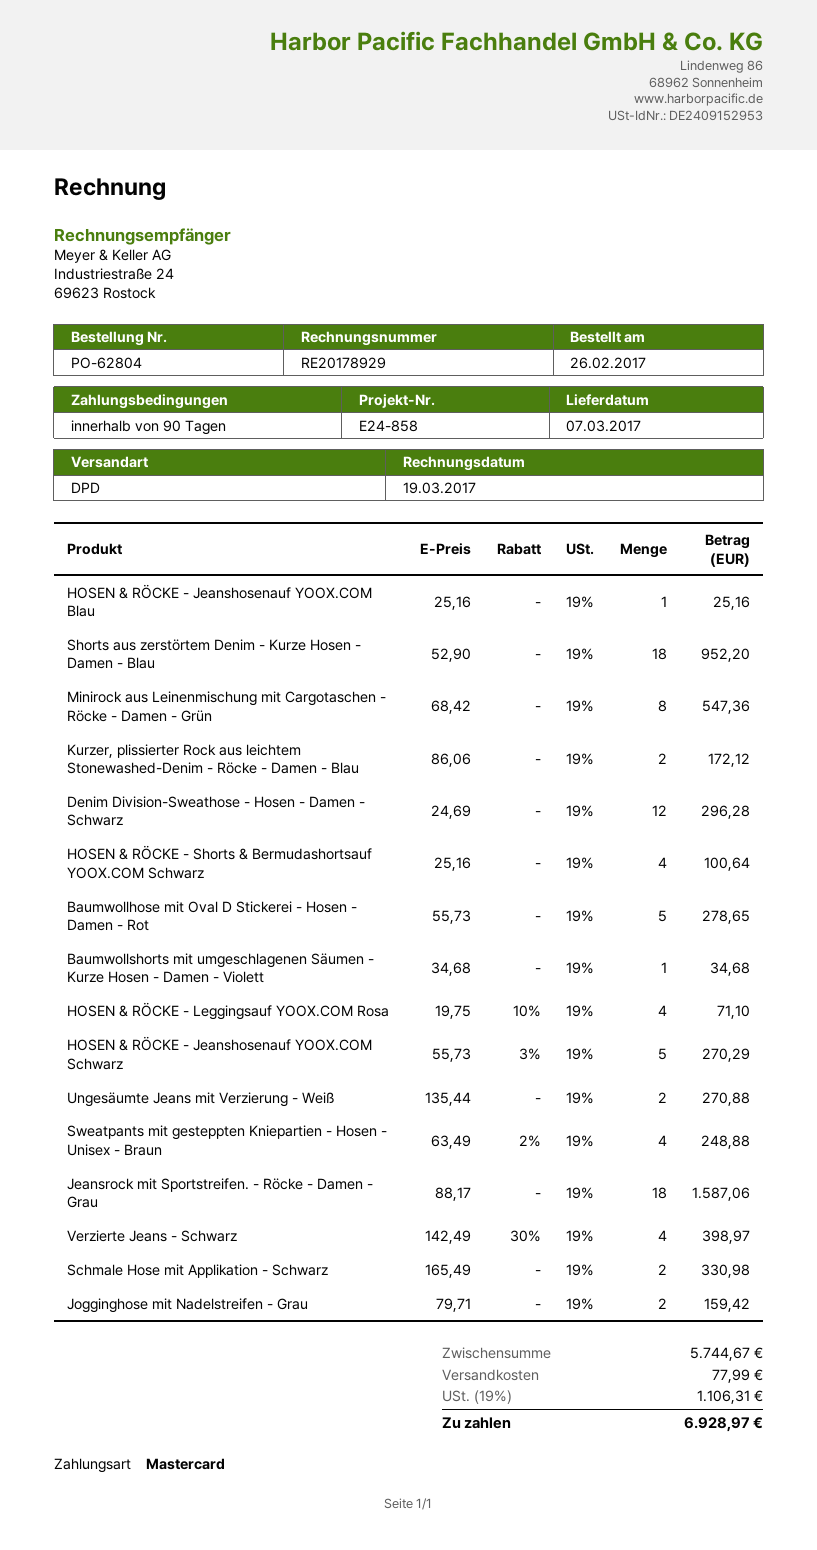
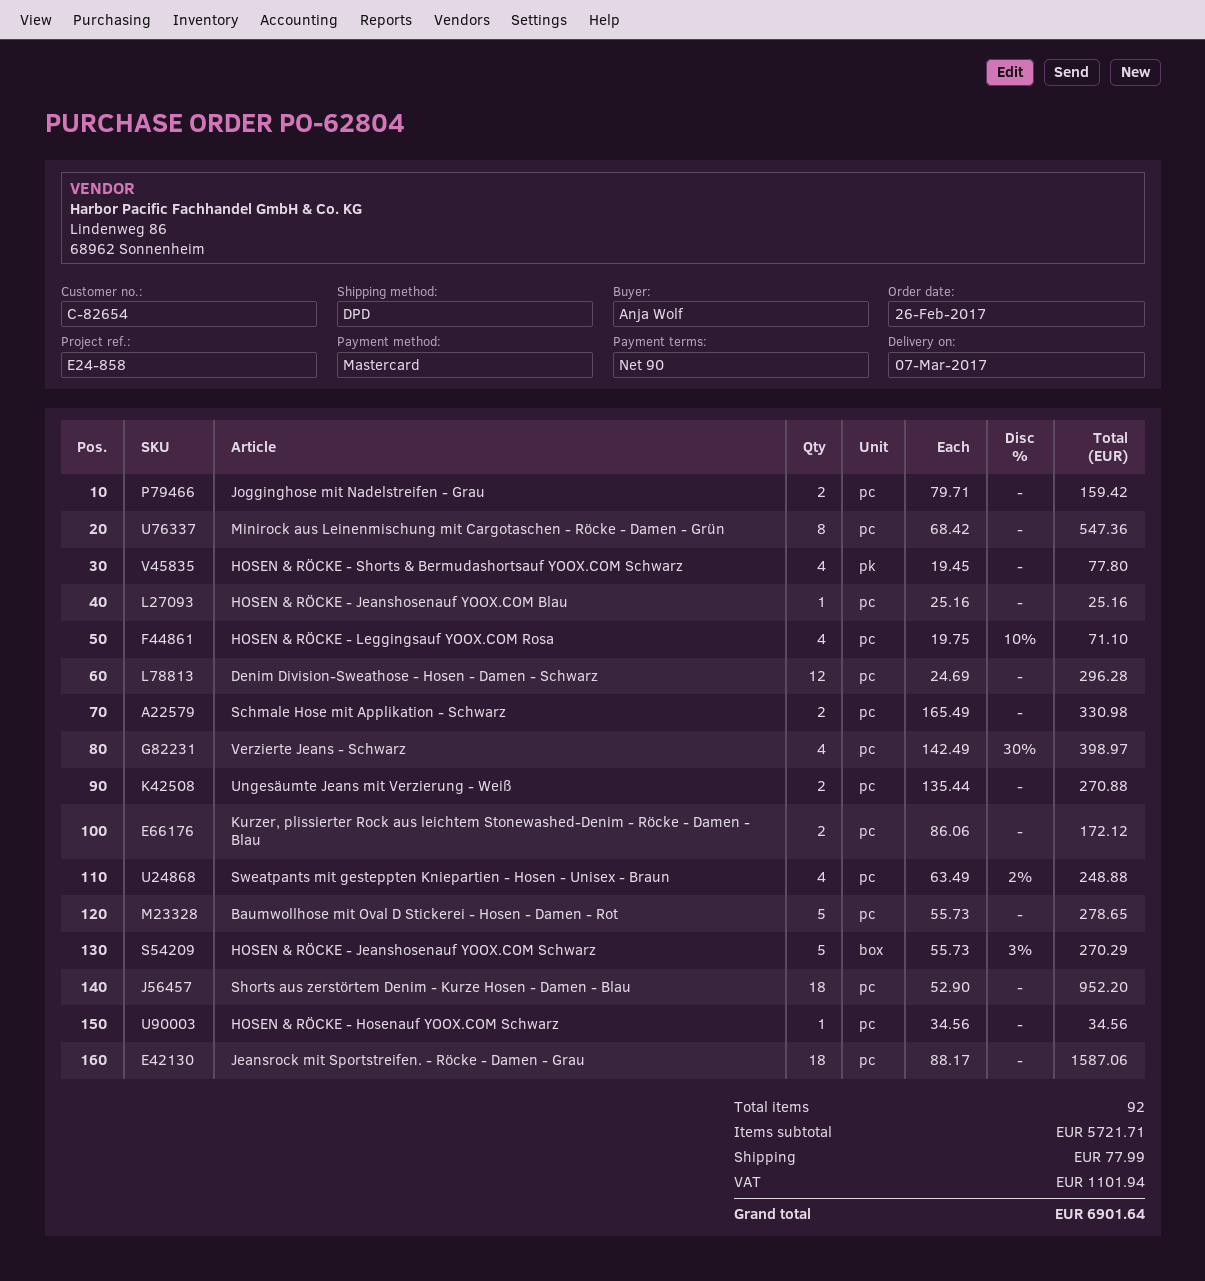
HOSEN & RÖCKE - Shorts & Bermudashortsauf YOOX.COM Schwarz: 4 x 25.16 = 100.64 -> 4 x 19.45 = 77.80
Baumwollshorts mit umgeschlagenen Säumen - Kurze Hosen - Damen - Violett: 1 x 34.68 = 34.68 -> none
HOSEN & RÖCKE - Hosenauf YOOX.COM Schwarz: none -> 1 x 34.56 = 34.56
subtotal: 5744.67 -> 5721.71
tax: 1106.31 -> 1101.94
total: 6928.97 -> 6901.64

